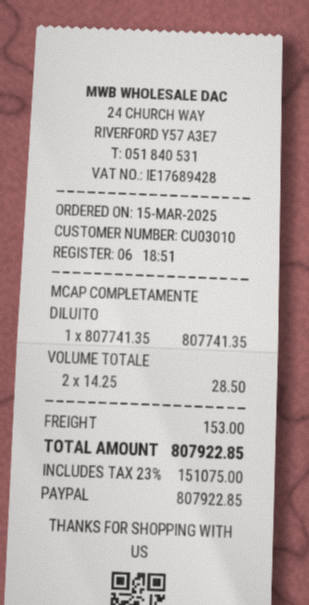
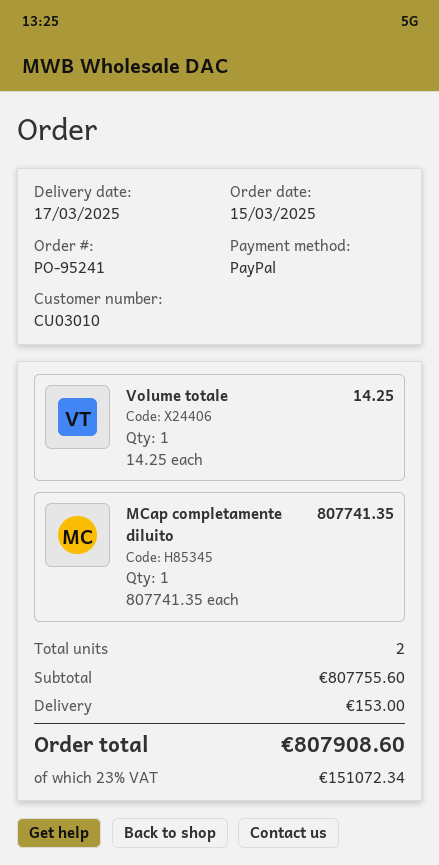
VOLUME TOTALE: 2 x 14.25 = 28.50 -> 1 x 14.25 = 14.25
tax: 23% = 151075.00 -> 23% = 151072.34
total: 807922.85 -> 807908.60

